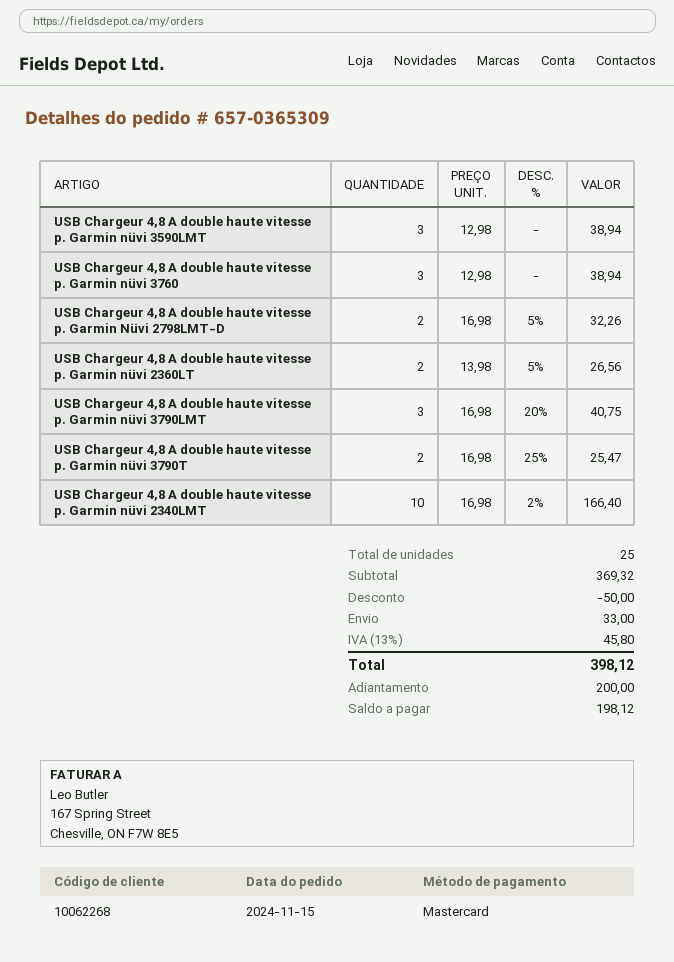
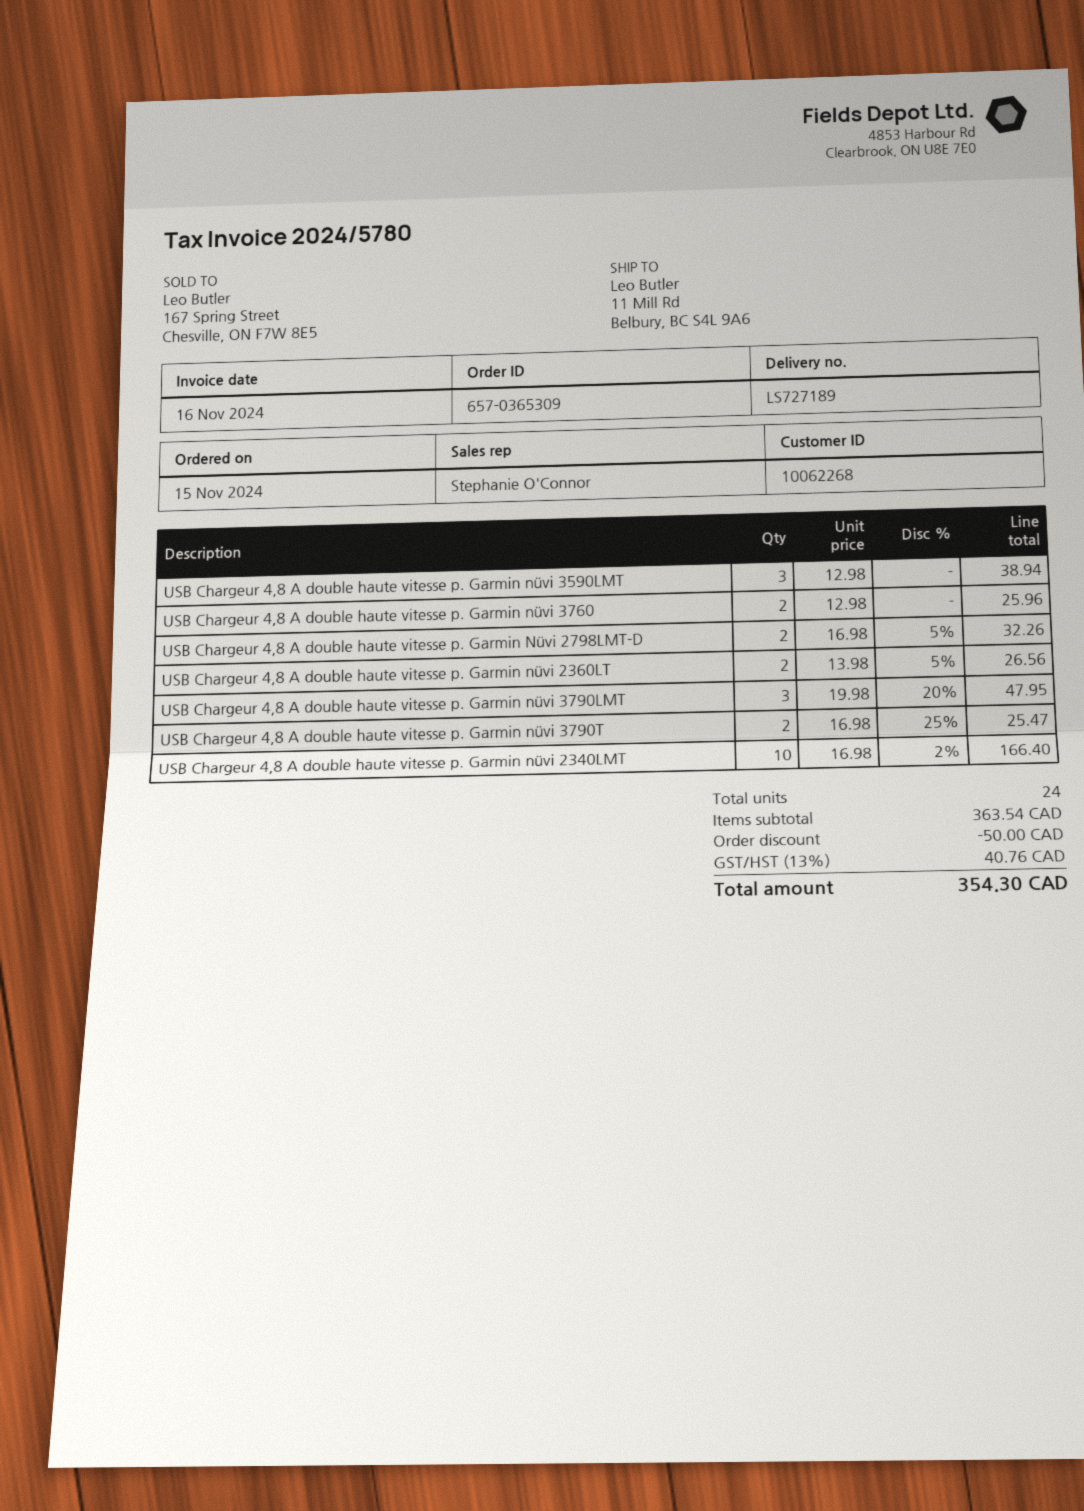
USB Chargeur 4,8 A double haute vitesse p. Garmin nüvi 3760: 3 x 12.98 = 38.94 -> 2 x 12.98 = 25.96
USB Chargeur 4,8 A double haute vitesse p. Garmin nüvi 3790LMT: 3 x 16.98 - 20% = 40.75 -> 3 x 19.98 - 20% = 47.95
total quantity: 25 -> 24
subtotal: 369.32 -> 363.54
shipping: 33.00 -> none
tax: 13% = 45.80 -> 13% = 40.76
total: 398.12 -> 354.30

